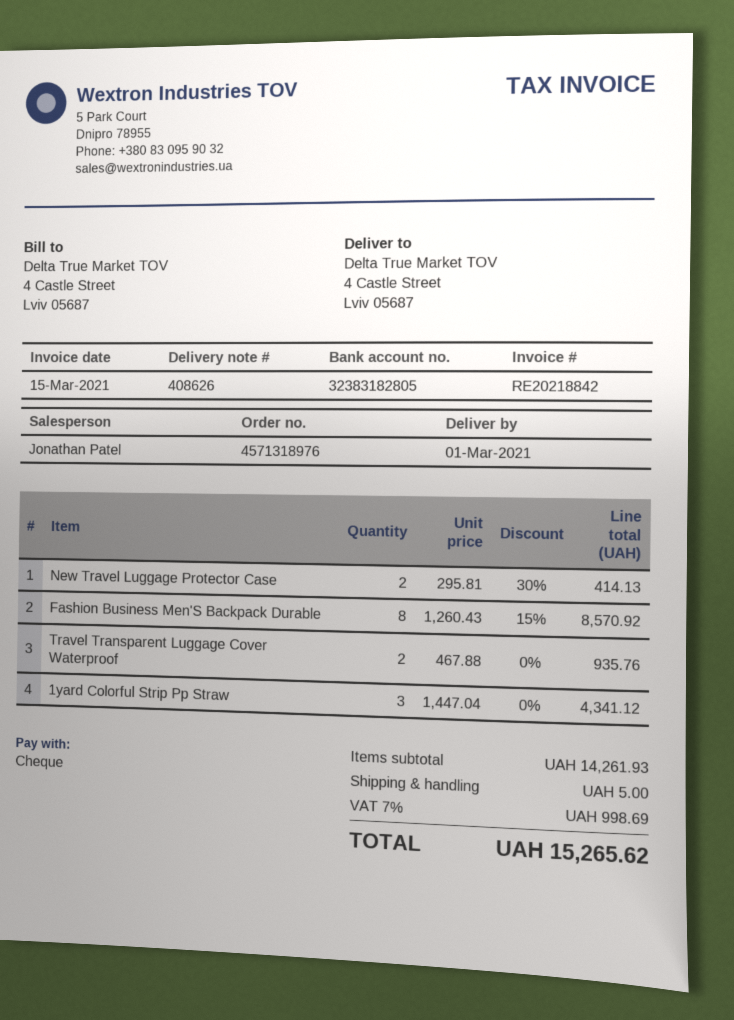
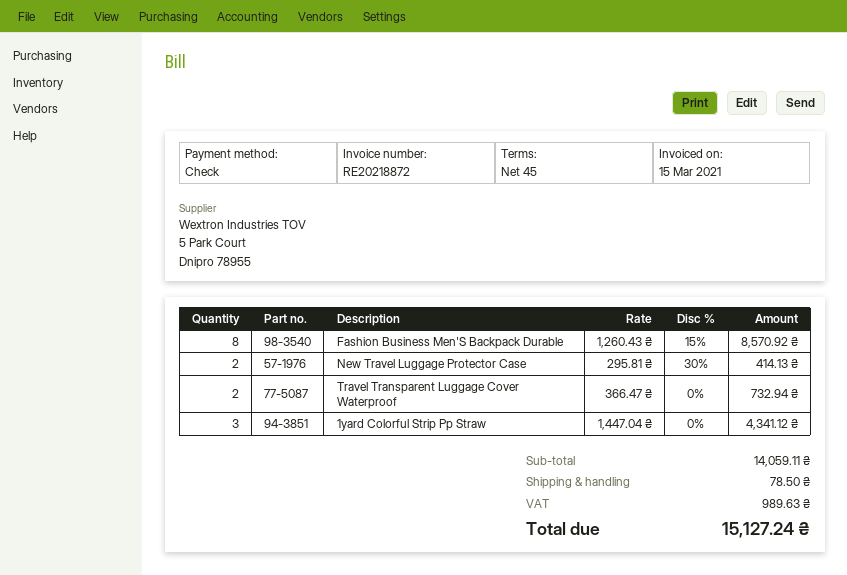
invoice number: RE20218842 -> RE20218872
Travel Transparent Luggage Cover Waterproof: 2 x 467.88 = 935.76 -> 2 x 366.47 = 732.94
subtotal: 14261.93 -> 14059.11
shipping: 5.00 -> 78.50
tax: 998.69 -> 989.63
total: 15265.62 -> 15127.24

